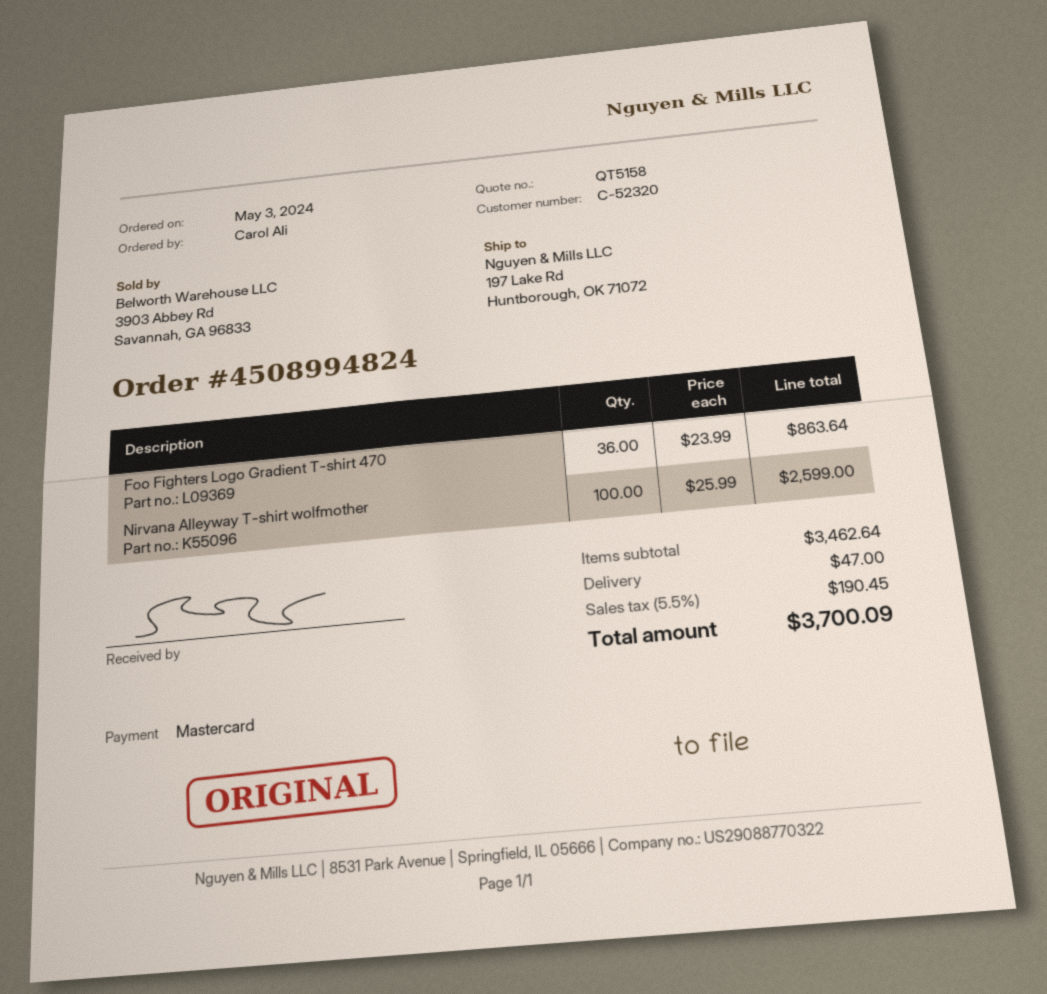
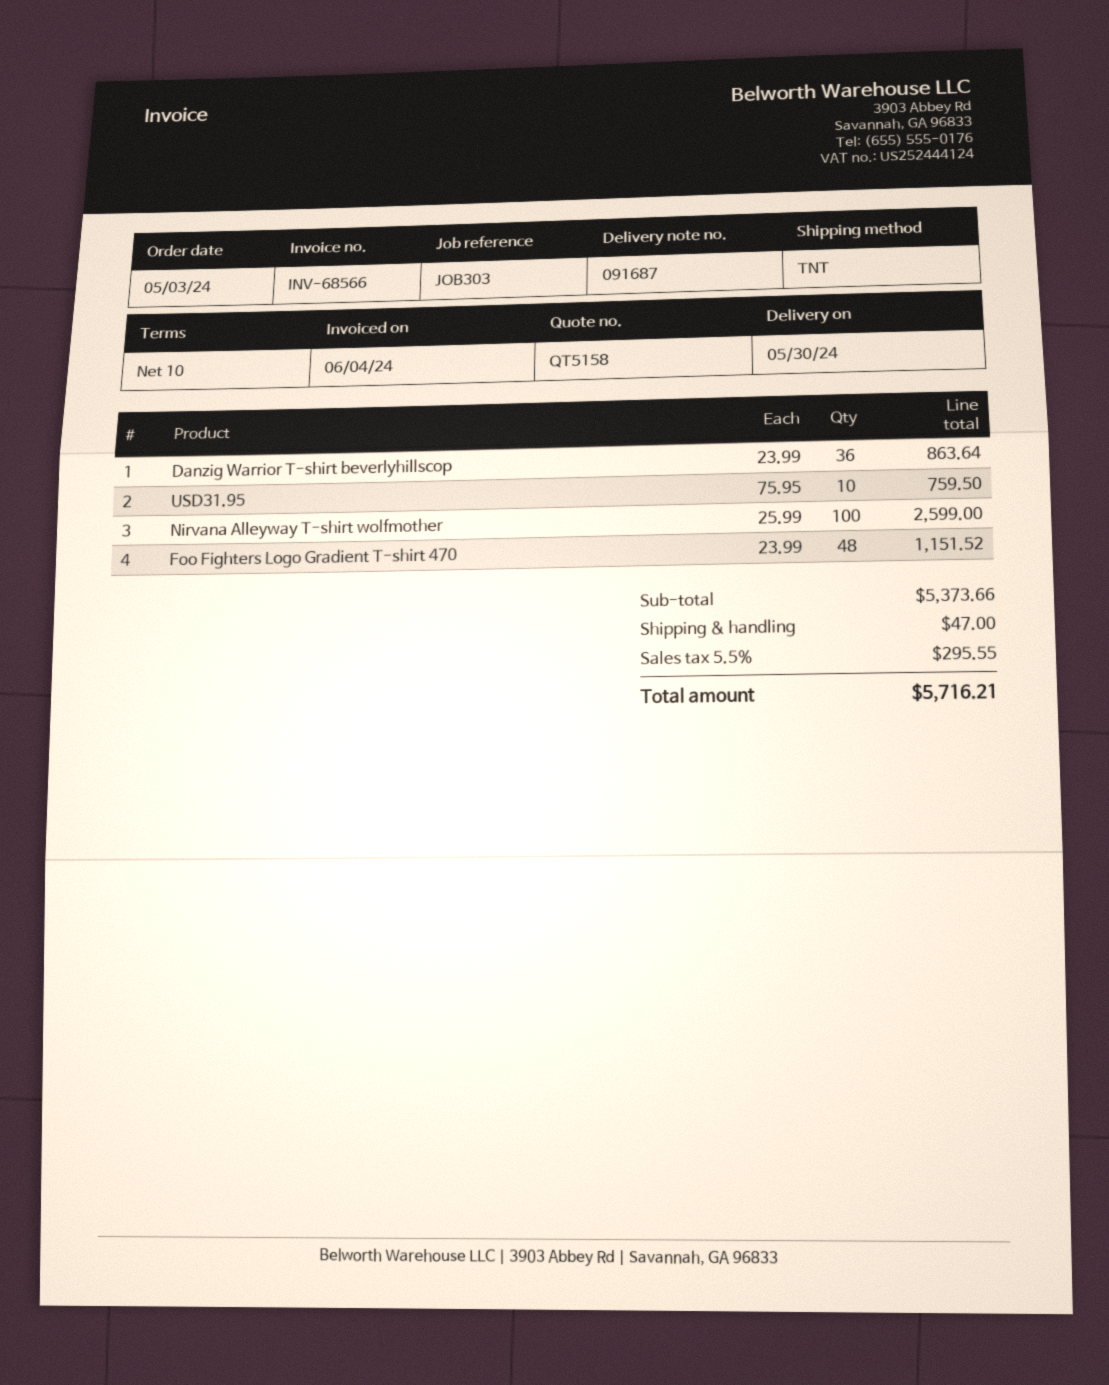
Foo Fighters Logo Gradient T-shirt 470: 36 x 23.99 = 863.64 -> 48 x 23.99 = 1151.52
Danzig Warrior T-shirt beverlyhillscop: none -> 36 x 23.99 = 863.64
USD31.95: none -> 10 x 75.95 = 759.50
subtotal: 3462.64 -> 5373.66
tax: 5.5% = 190.45 -> 5.5% = 295.55
total: 3700.09 -> 5716.21

